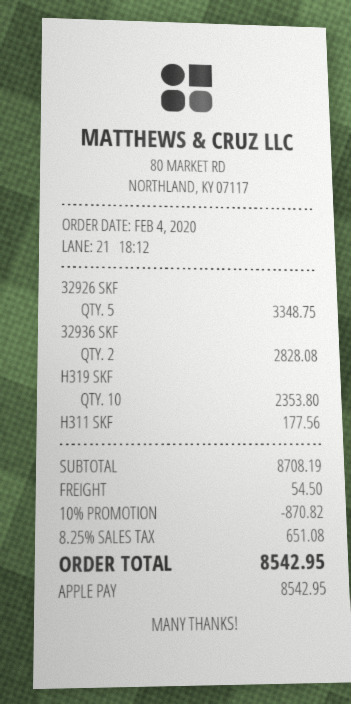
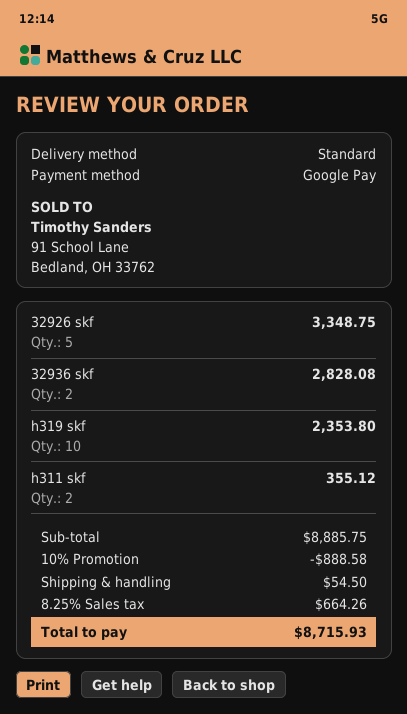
payment method: Apple Pay -> Google Pay
H311 SKF: 1 for 177.56 -> 2 for 355.12
subtotal: 8708.19 -> 8885.75
discount: 10% = 870.82 -> 10% = 888.58
tax: 8.25% = 651.08 -> 8.25% = 664.26
total: 8542.95 -> 8715.93

